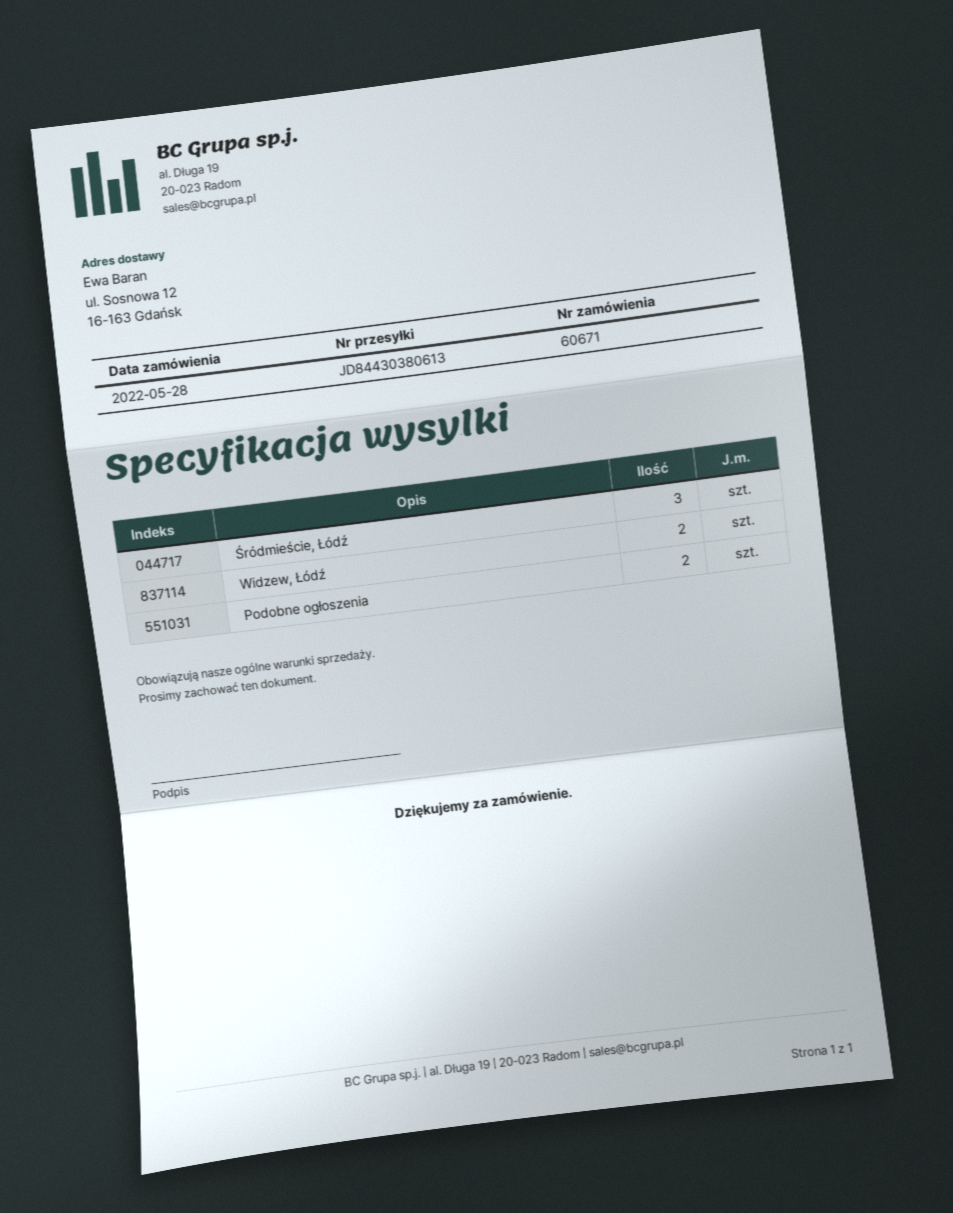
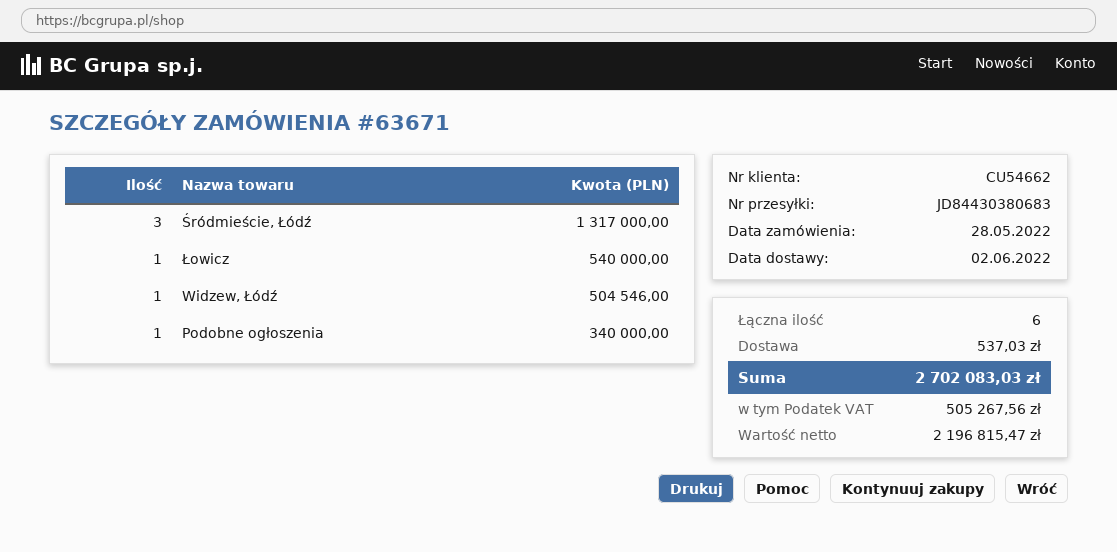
order number: 60671 -> 63671
tracking number: JD84430380613 -> JD84430380683
Widzew, Łódź: 2 -> 1
Podobne ogłoszenia: 2 -> 1
Łowicz: none -> 1

